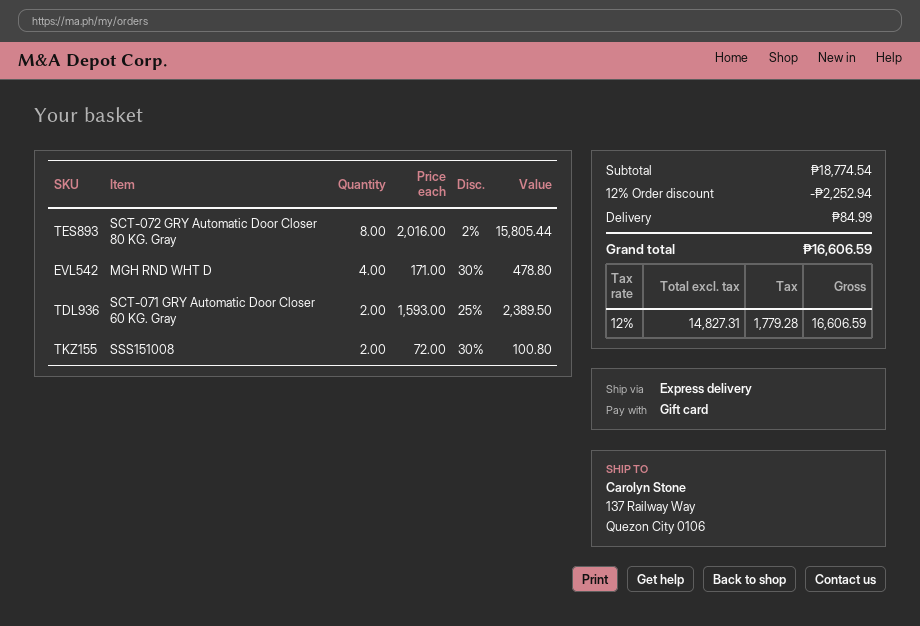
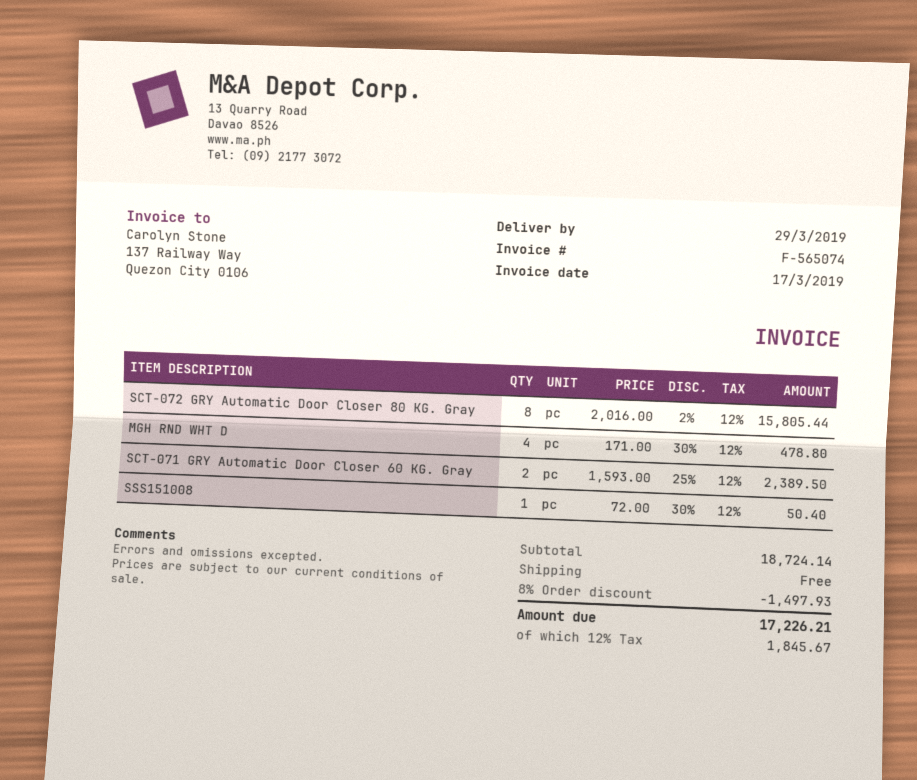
SSS151008: 2 x 72.00 - 30% = 100.80 -> 1 x 72.00 - 30% = 50.40
subtotal: 18774.54 -> 18724.14
discount: 12% = 2252.94 -> 8% = 1497.93
shipping: 84.99 -> 0.00
tax: 12% = 1779.28 -> 12% = 1845.67
total: 16606.59 -> 17226.21

